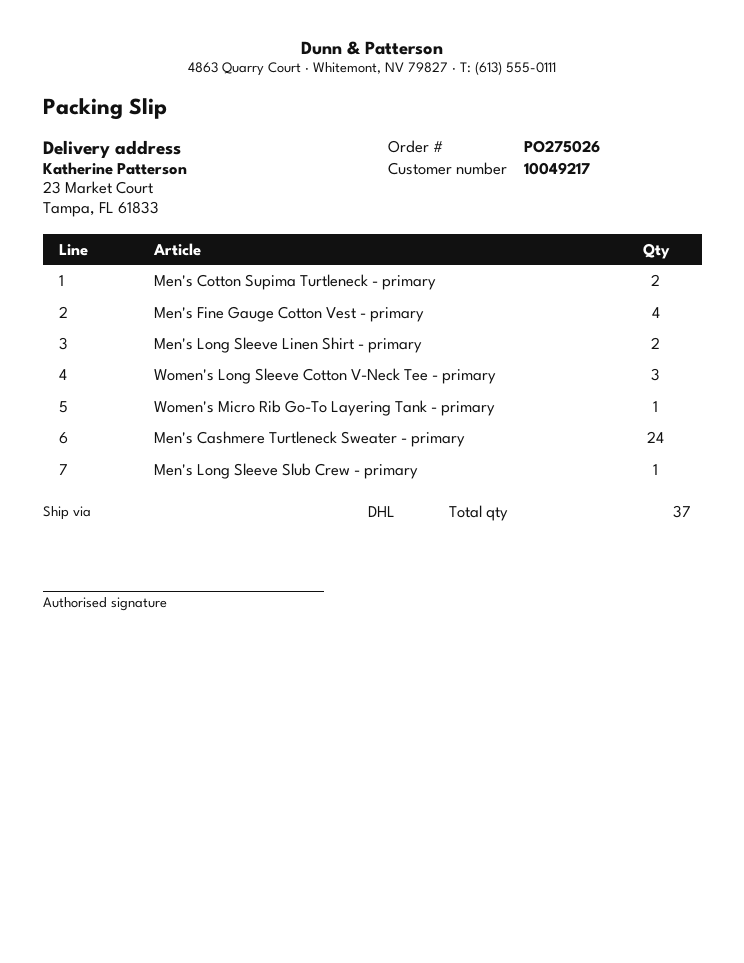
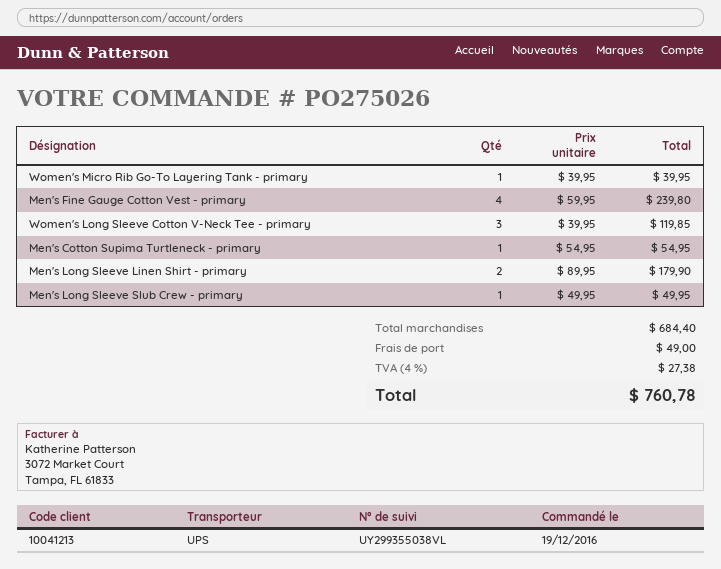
customer number: 10049217 -> 10041213
shipping method: DHL -> UPS
Men's Cotton Supima Turtleneck - primary: 2 -> 1
Men's Cashmere Turtleneck Sweater - primary: 24 -> none

